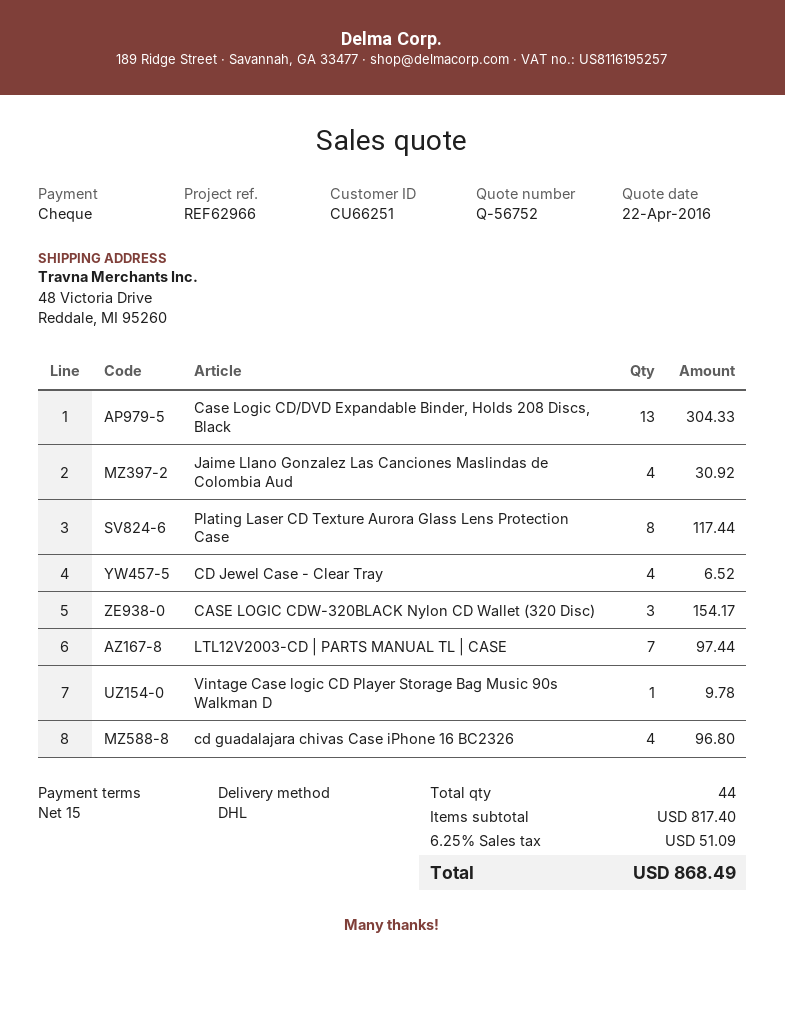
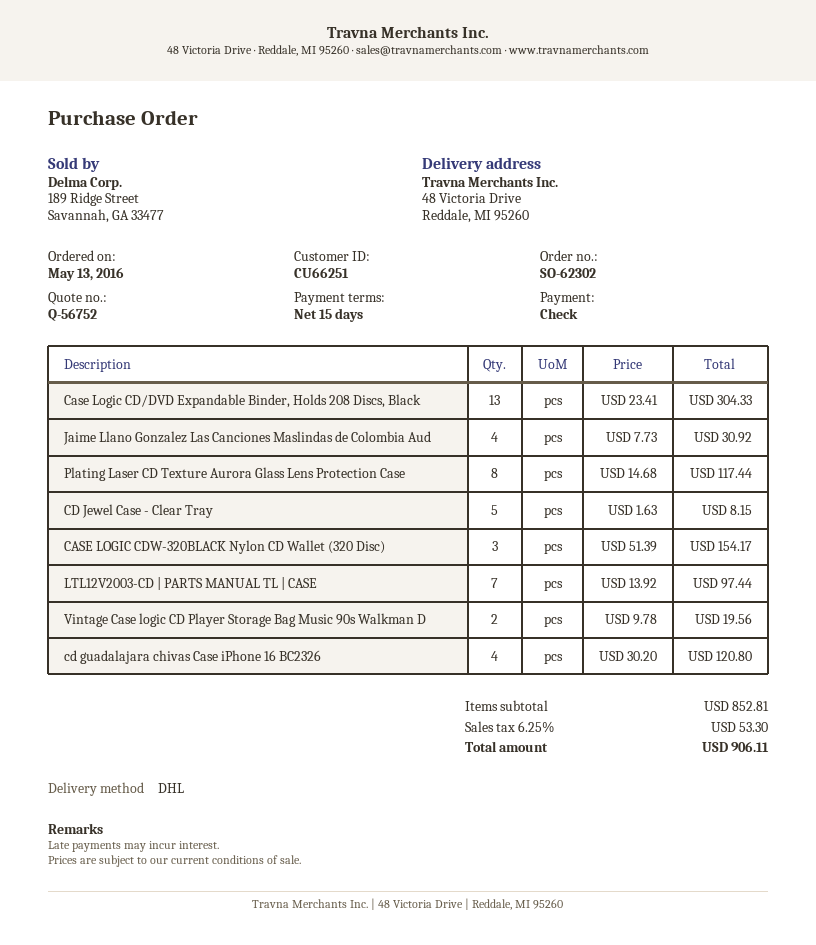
CD Jewel Case - Clear Tray: 4 for 6.52 -> 5 for 8.15
Vintage Case logic CD Player Storage Bag Music 90s Walkman D: 1 for 9.78 -> 2 for 19.56
cd guadalajara chivas Case iPhone 16 BC2326: 4 for 96.80 -> 4 for 120.80
subtotal: 817.40 -> 852.81
tax: 6.25% = 51.09 -> 6.25% = 53.30
total: 868.49 -> 906.11

